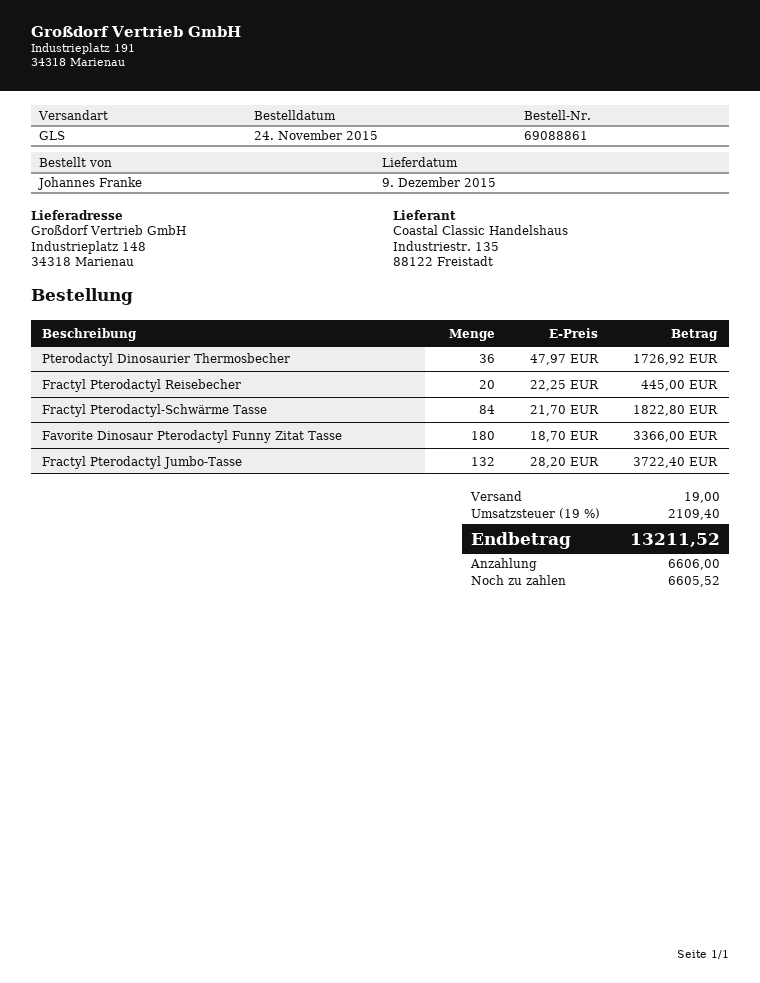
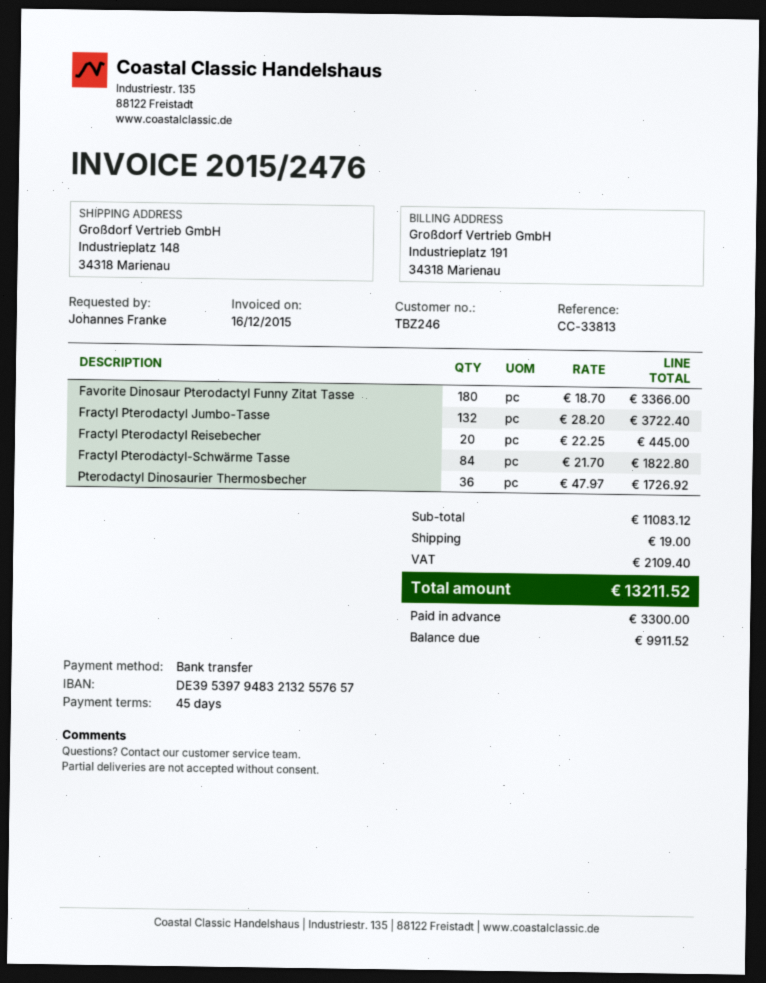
deposit: 6606.00 -> 3300.00
balance: 6605.52 -> 9911.52

